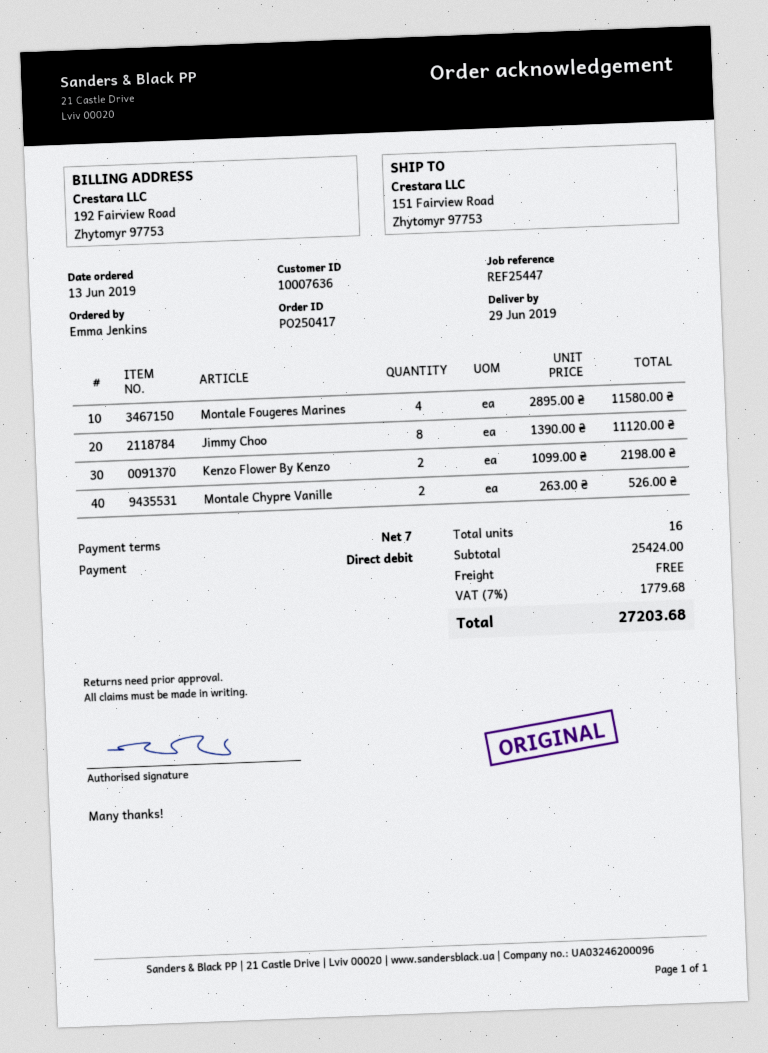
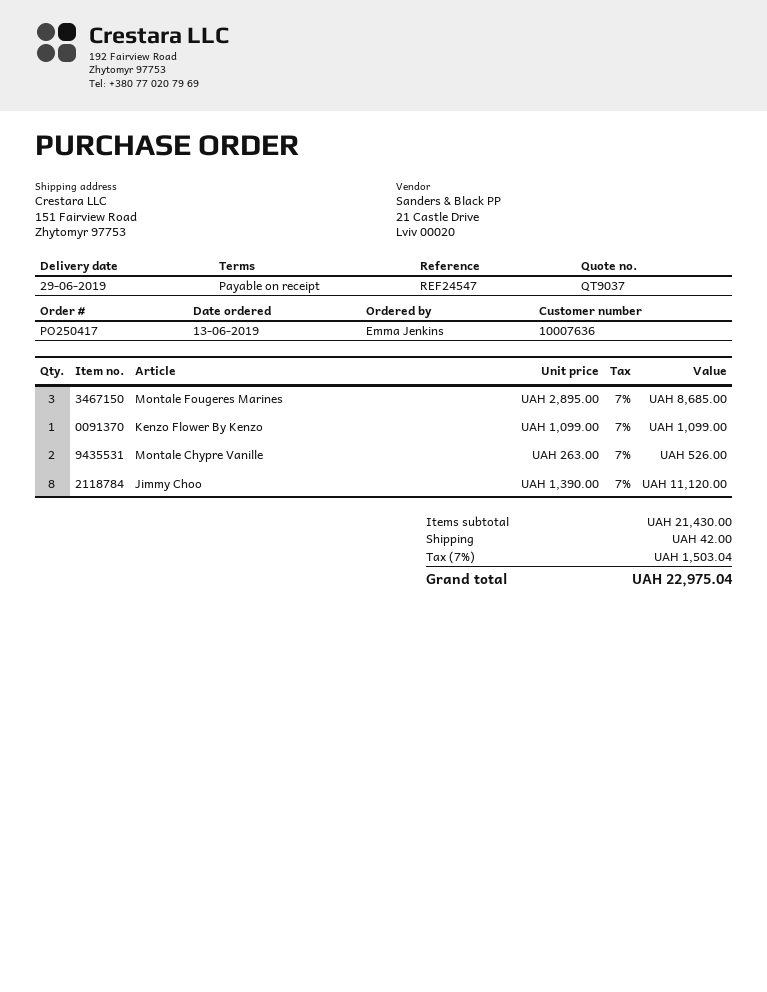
payment terms: 7 days -> on receipt
reference: REF25447 -> REF24547
Montale Fougeres Marines: 4 x 2895.00 = 11580.00 -> 3 x 2895.00 = 8685.00
Kenzo Flower By Kenzo: 2 x 1099.00 = 2198.00 -> 1 x 1099.00 = 1099.00
subtotal: 25424.00 -> 21430.00
shipping: 0.00 -> 42.00
tax: 7% = 1779.68 -> 7% = 1503.04
total: 27203.68 -> 22975.04

